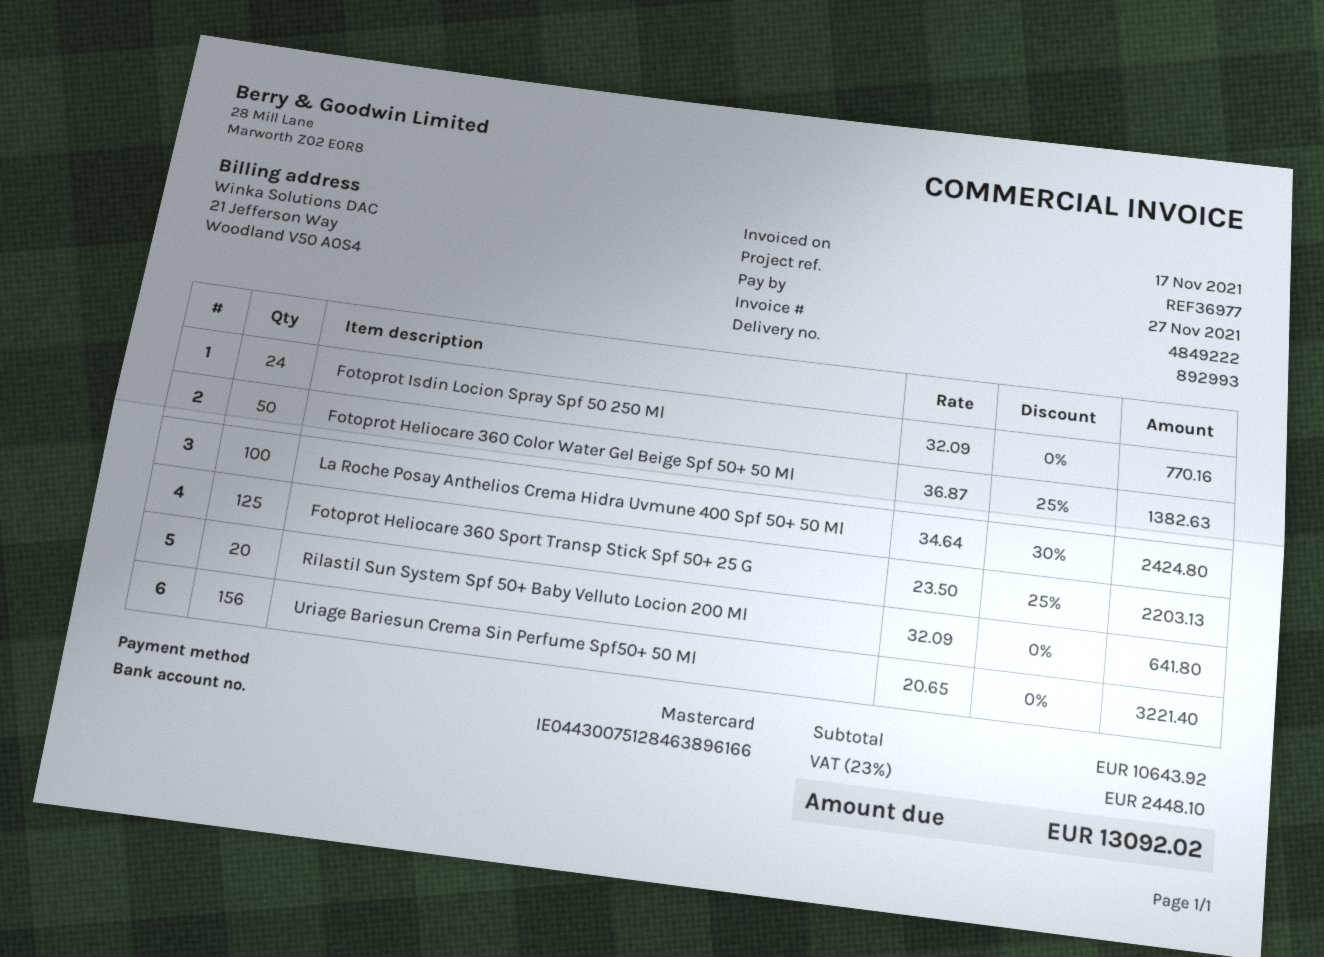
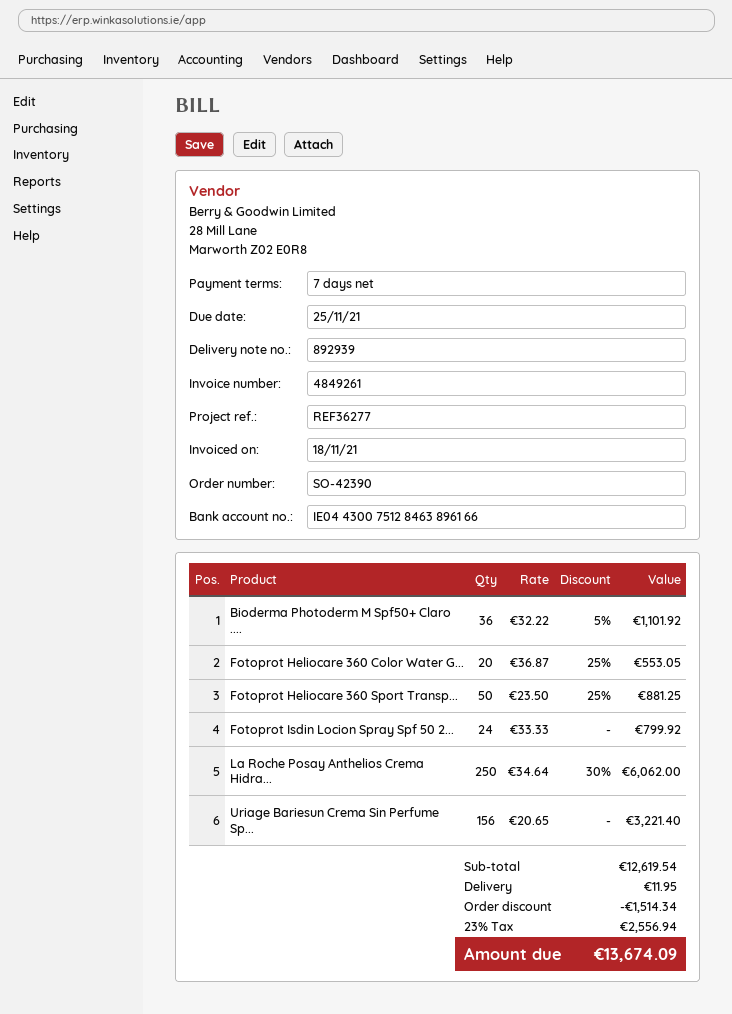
delivery note number: 892993 -> 892939
invoice number: 4849222 -> 4849261
invoice date: 2021-11-17 -> 2021-11-18
due date: 2021-11-27 -> 2021-11-25
reference: REF36977 -> REF36277
Fotoprot Isdin Locion Spray Spf 50 250 Ml: 24 x 32.09 = 770.16 -> 24 x 33.33 = 799.92
Fotoprot Heliocare 360 Color Water Gel Beige Spf 50+ 50 Ml: 50 x 36.87 - 25% = 1382.63 -> 20 x 36.87 - 25% = 553.05
La Roche Posay Anthelios Crema Hidra Uvmune 400 Spf 50+ 50 Ml: 100 x 34.64 - 30% = 2424.80 -> 250 x 34.64 - 30% = 6062.00
Fotoprot Heliocare 360 Sport Transp Stick Spf 50+ 25 G: 125 x 23.50 - 25% = 2203.13 -> 50 x 23.50 - 25% = 881.25
Rilastil Sun System Spf 50+ Baby Velluto Locion 200 Ml: 20 x 32.09 = 641.80 -> none
Bioderma Photoderm M Spf50+ Claro ....: none -> 36 x 32.22 - 5% = 1101.92
subtotal: 10643.92 -> 12619.54
discount: none -> 1514.34
shipping: none -> 11.95
tax: 23% = 2448.10 -> 23% = 2556.94
total: 13092.02 -> 13674.09

